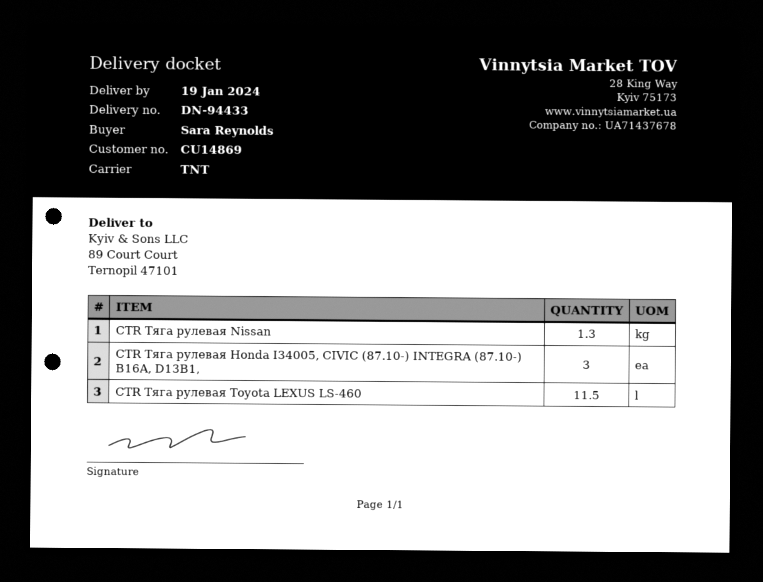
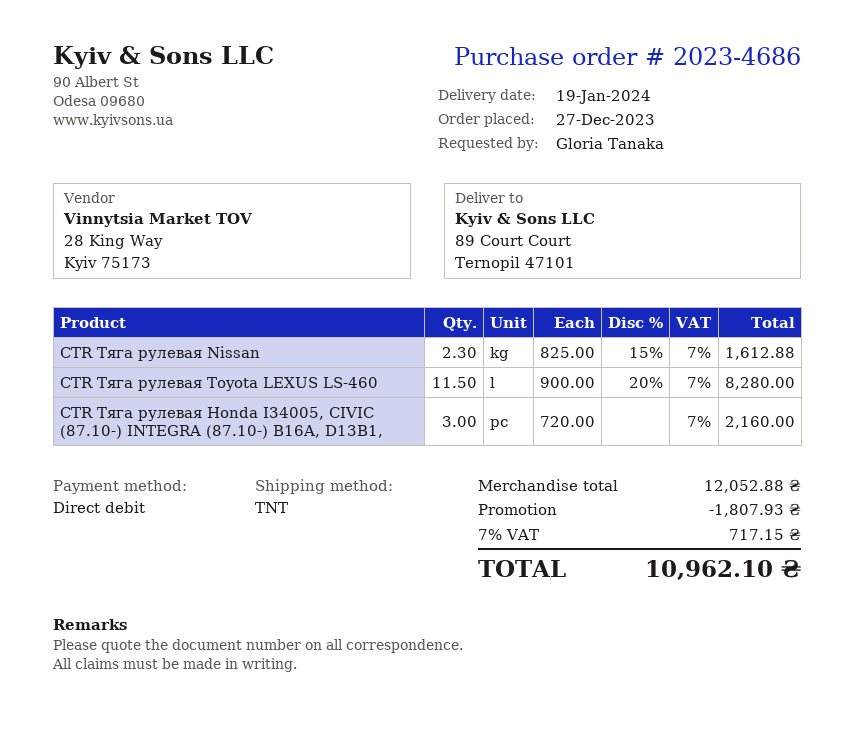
ordered by: Sara Reynolds -> Gloria Tanaka
CTR Тяга рулевая Nissan: 1.3 -> 2.3

